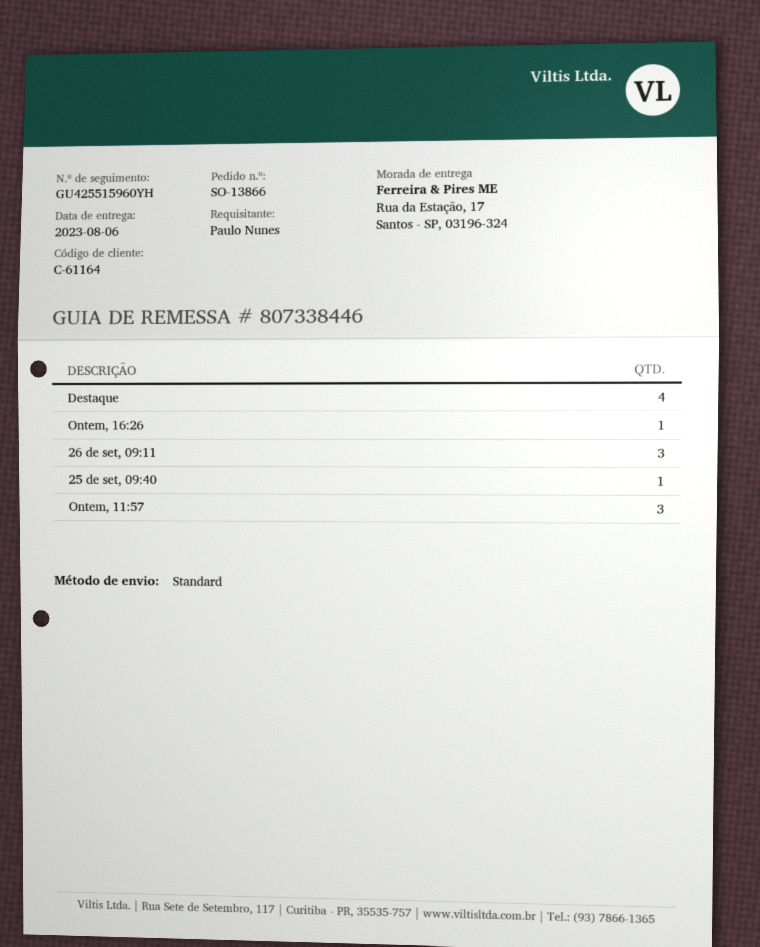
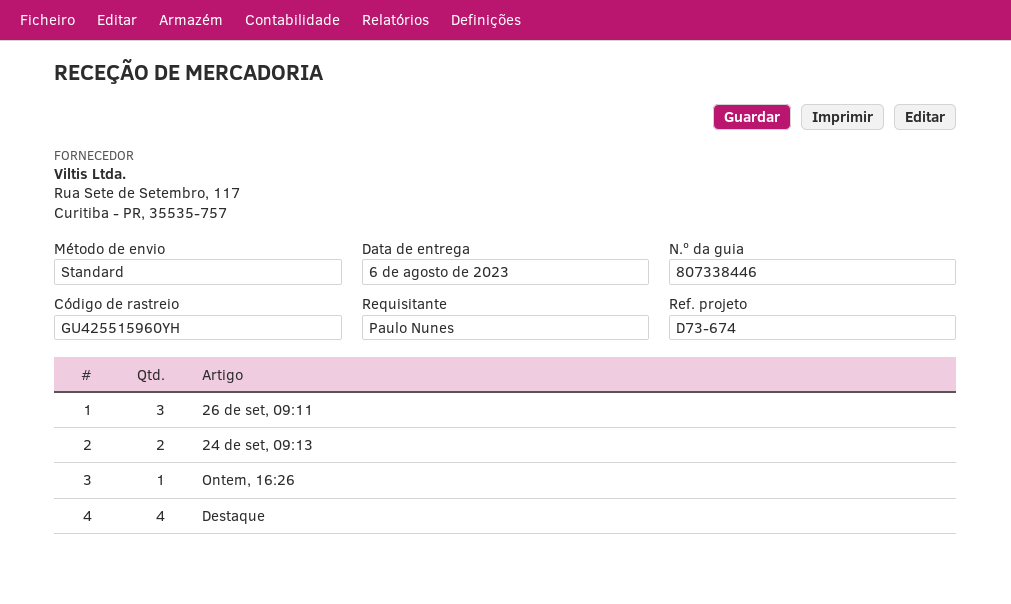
25 de set, 09:40: 1 -> none
Ontem, 11:57: 3 -> none
24 de set, 09:13: none -> 2

